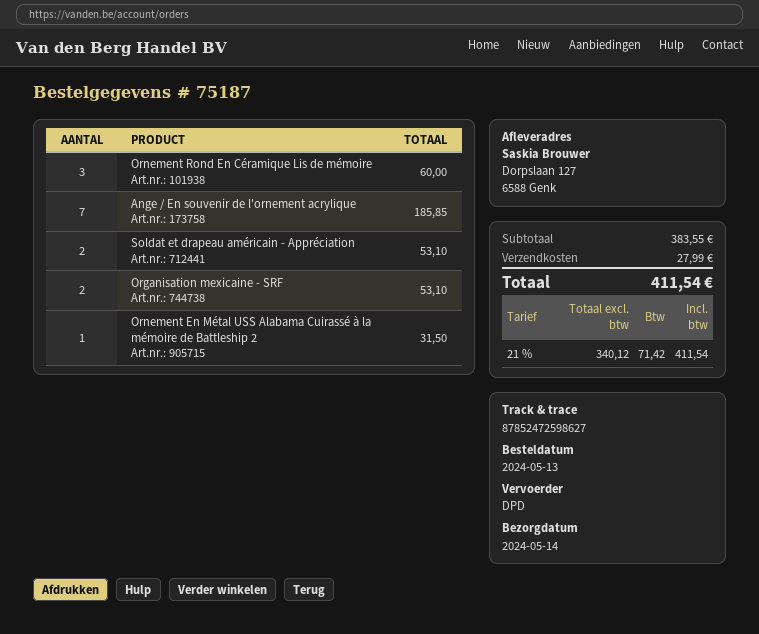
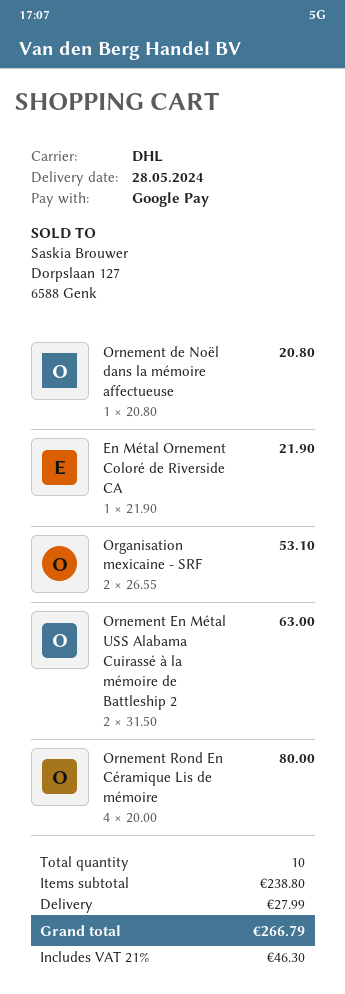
delivery date: 2024-05-14 -> 2024-05-28
shipping method: DPD -> DHL
Ornement Rond En Céramique Lis de mémoire: 3 for 60.00 -> 4 for 80.00
Ange / En souvenir de l'ornement acrylique: 7 for 185.85 -> none
Soldat et drapeau américain - Appréciation: 2 for 53.10 -> none
Ornement En Métal USS Alabama Cuirassé à la mémoire de Battleship 2: 1 for 31.50 -> 2 for 63.00
Ornement de Noël dans la mémoire affectueuse: none -> 1 for 20.80
En Métal Ornement Coloré de Riverside CA: none -> 1 for 21.90
subtotal: 383.55 -> 238.80
tax: 21% = 71.42 -> 21% = 46.30
total: 411.54 -> 266.79

